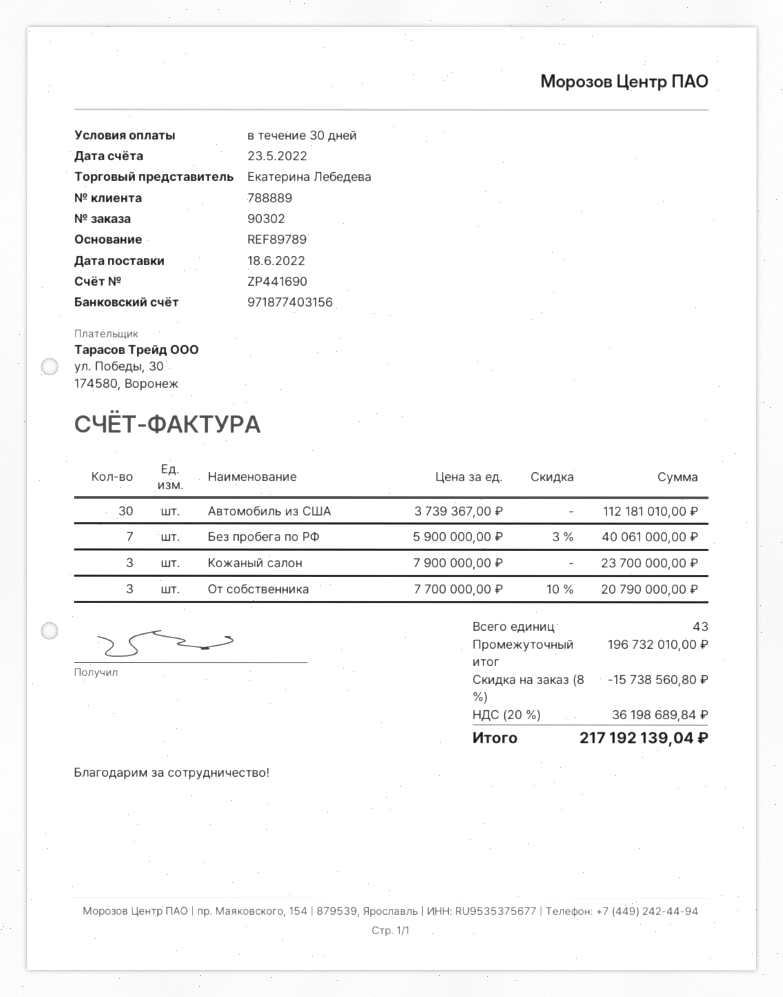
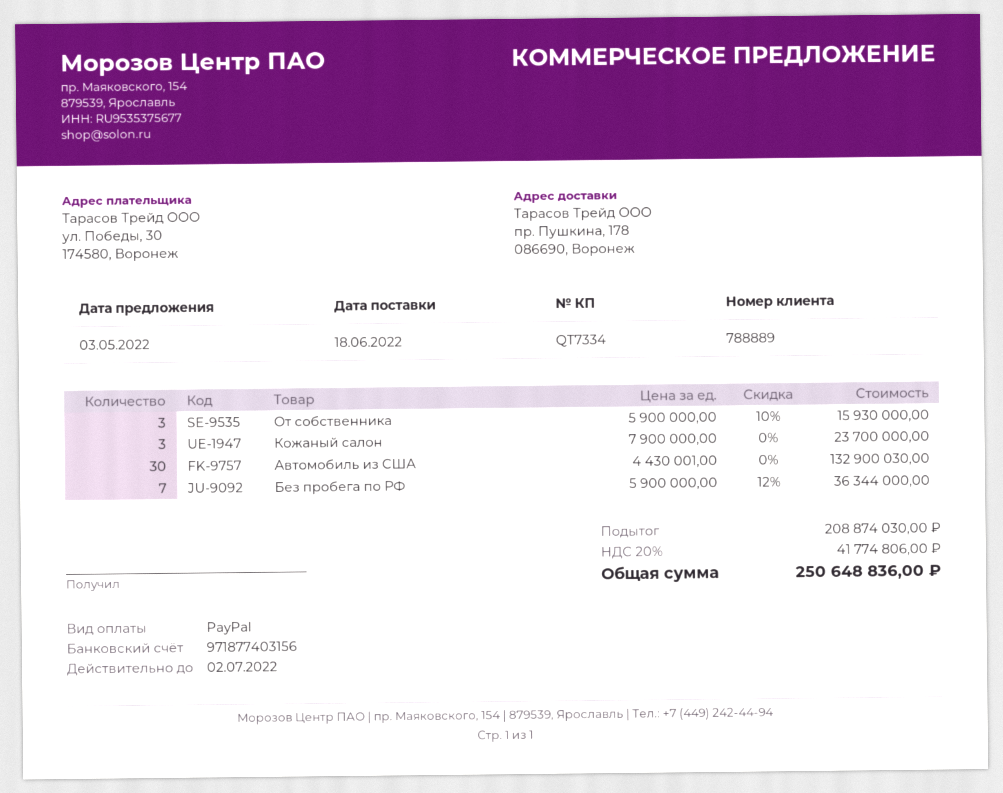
Автомобиль из США: 30 x 3739367.00 = 112181010.00 -> 30 x 4430001.00 = 132900030.00
Без пробега по РФ: 7 x 5900000.00 - 3% = 40061000.00 -> 7 x 5900000.00 - 12% = 36344000.00
От собственника: 3 x 7700000.00 - 10% = 20790000.00 -> 3 x 5900000.00 - 10% = 15930000.00
subtotal: 196732010.00 -> 208874030.00
discount: 8% = 15738560.80 -> none
tax: 20% = 36198689.84 -> 20% = 41774806.00
total: 217192139.04 -> 250648836.00

